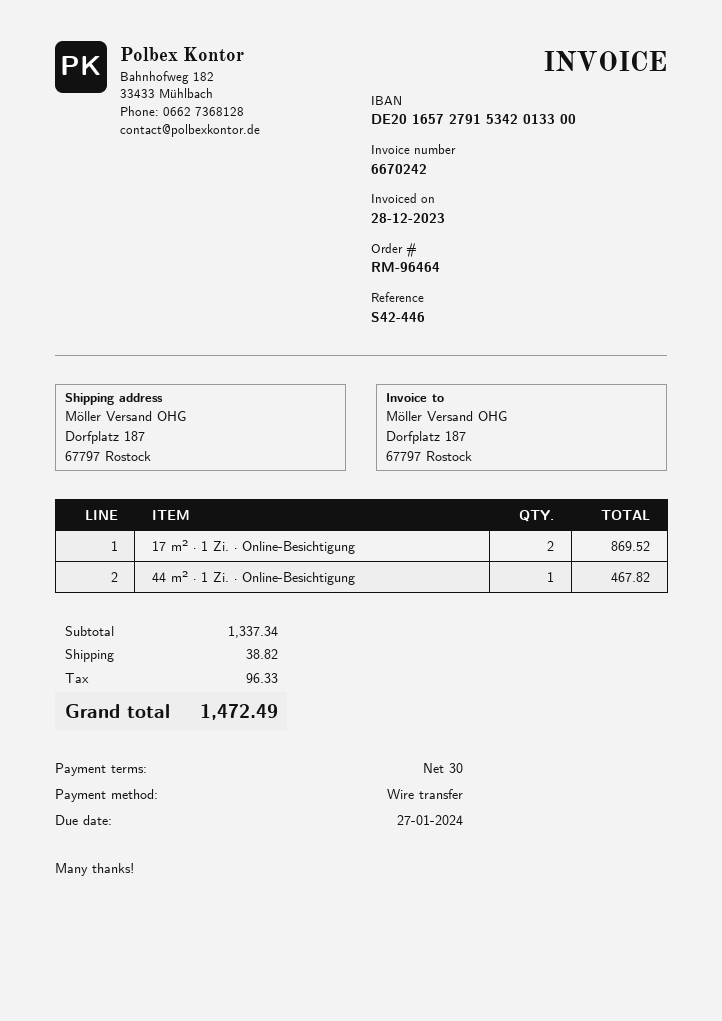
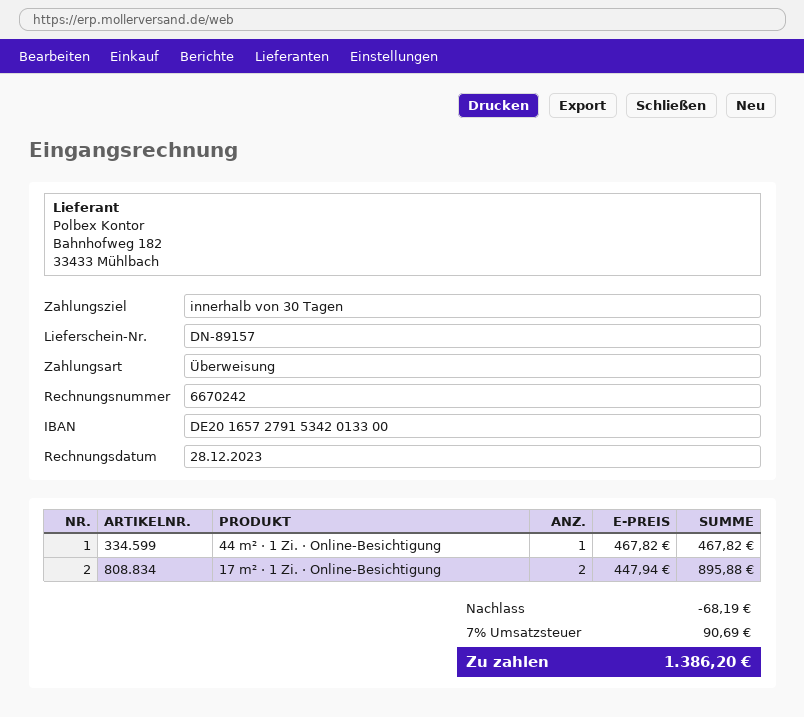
17 m² · 1 Zi. · Online-Besichtigung: 2 for 869.52 -> 2 for 895.88
discount: none -> 68.19
shipping: 38.82 -> none
tax: 96.33 -> 90.69
total: 1472.49 -> 1386.20

